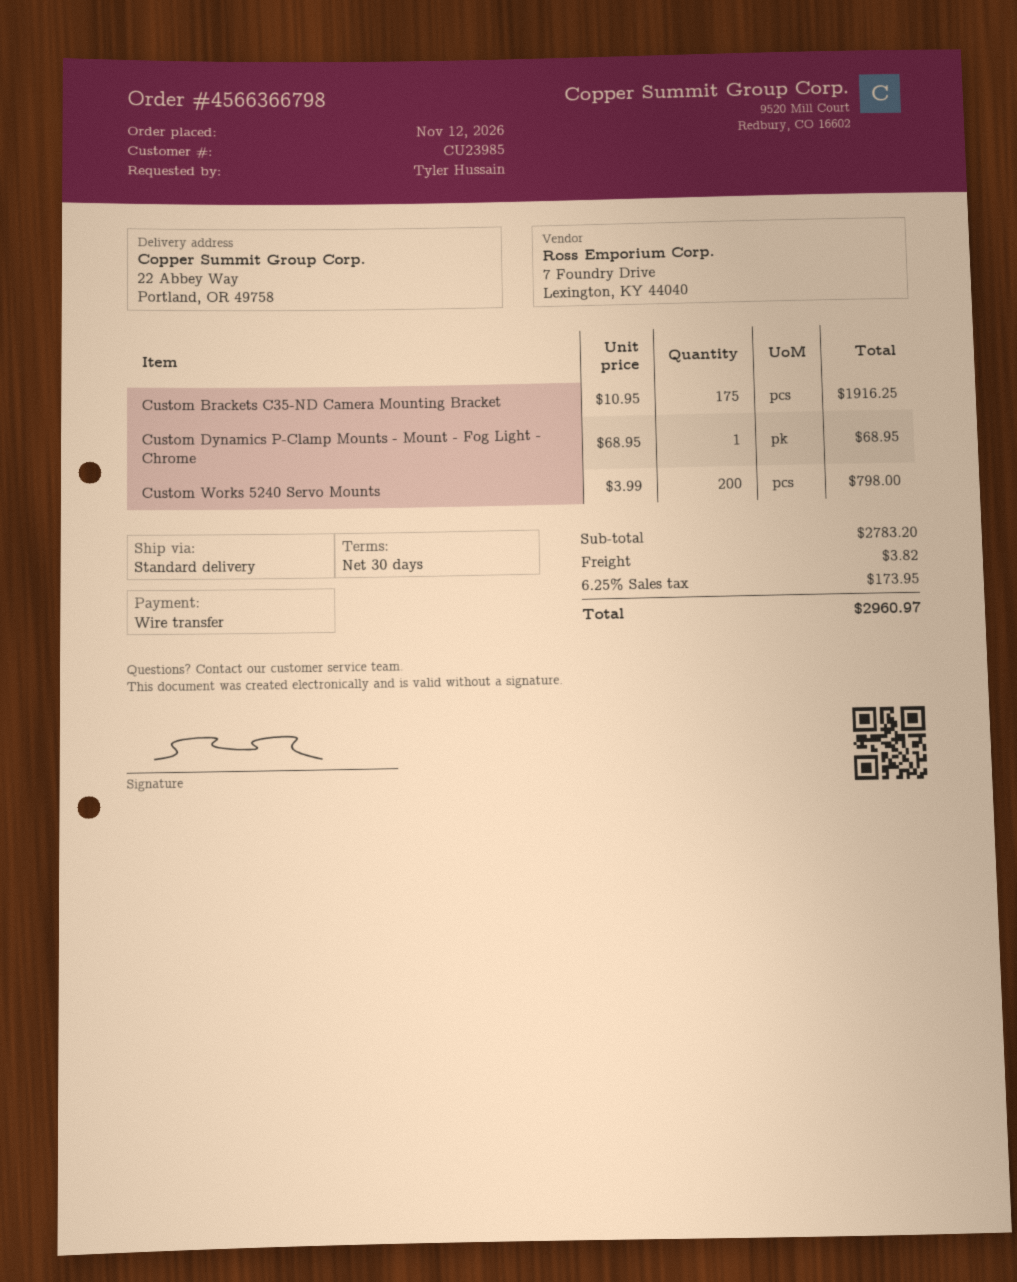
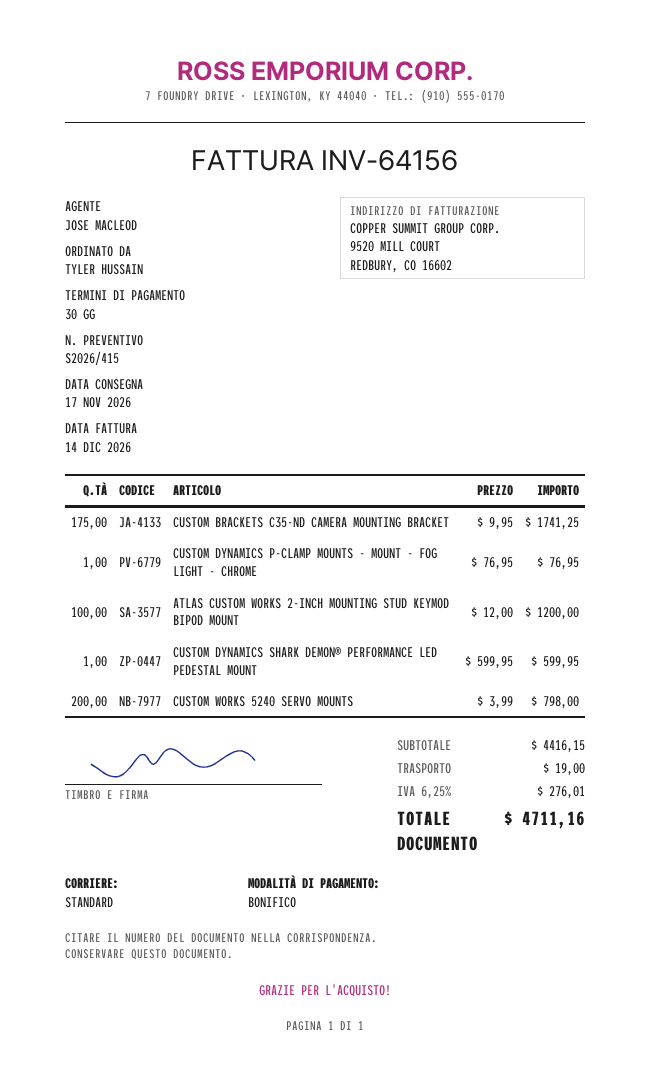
Custom Brackets C35-ND Camera Mounting Bracket: 175 x 10.95 = 1916.25 -> 175 x 9.95 = 1741.25
Custom Dynamics P-Clamp Mounts - Mount - Fog Light - Chrome: 1 x 68.95 = 68.95 -> 1 x 76.95 = 76.95
ATLAS CUSTOM WORKS 2-INCH MOUNTING STUD KEYMOD BIPOD MOUNT: none -> 100 x 12.00 = 1200.00
CUSTOM DYNAMICS SHARK DEMON® PERFORMANCE LED PEDESTAL MOUNT: none -> 1 x 599.95 = 599.95
subtotal: 2783.20 -> 4416.15
shipping: 3.82 -> 19.00
tax: 6.25% = 173.95 -> 6.25% = 276.01
total: 2960.97 -> 4711.16

